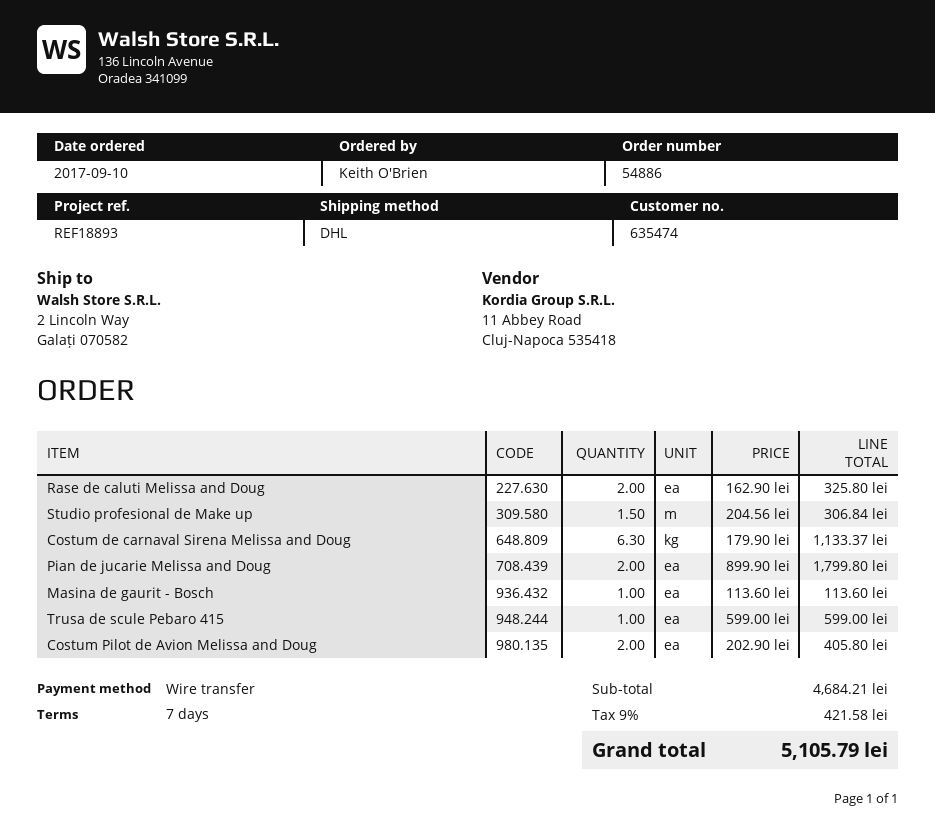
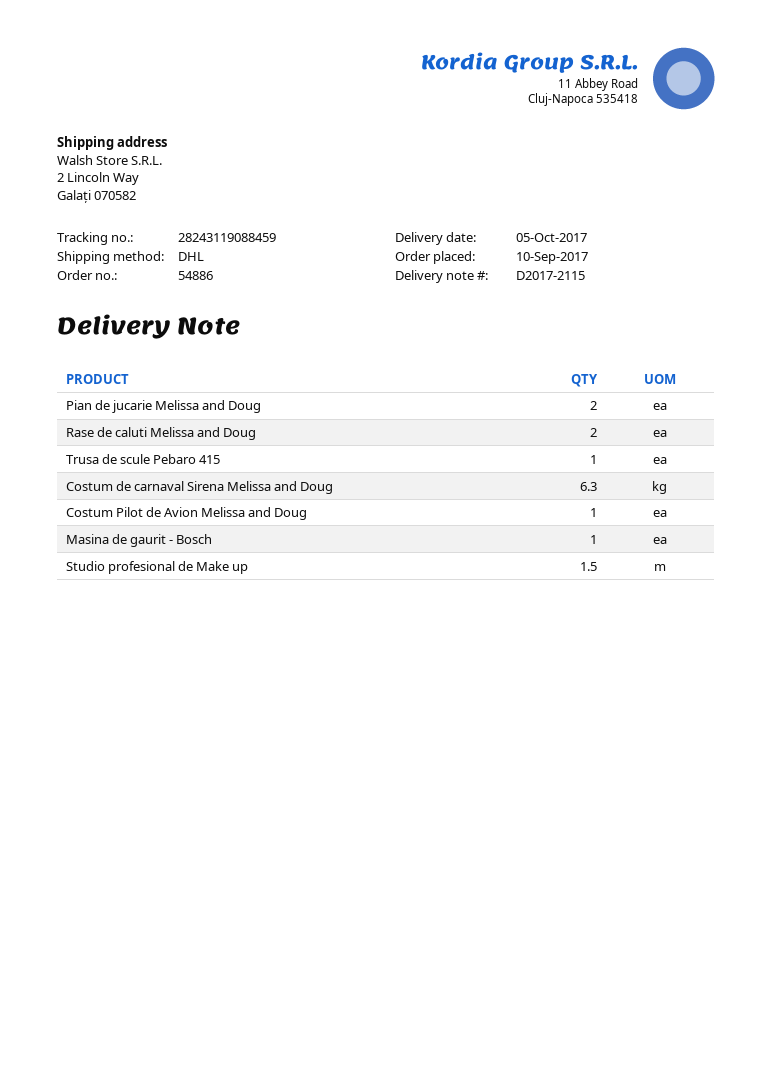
Costum Pilot de Avion Melissa and Doug: 2 -> 1

